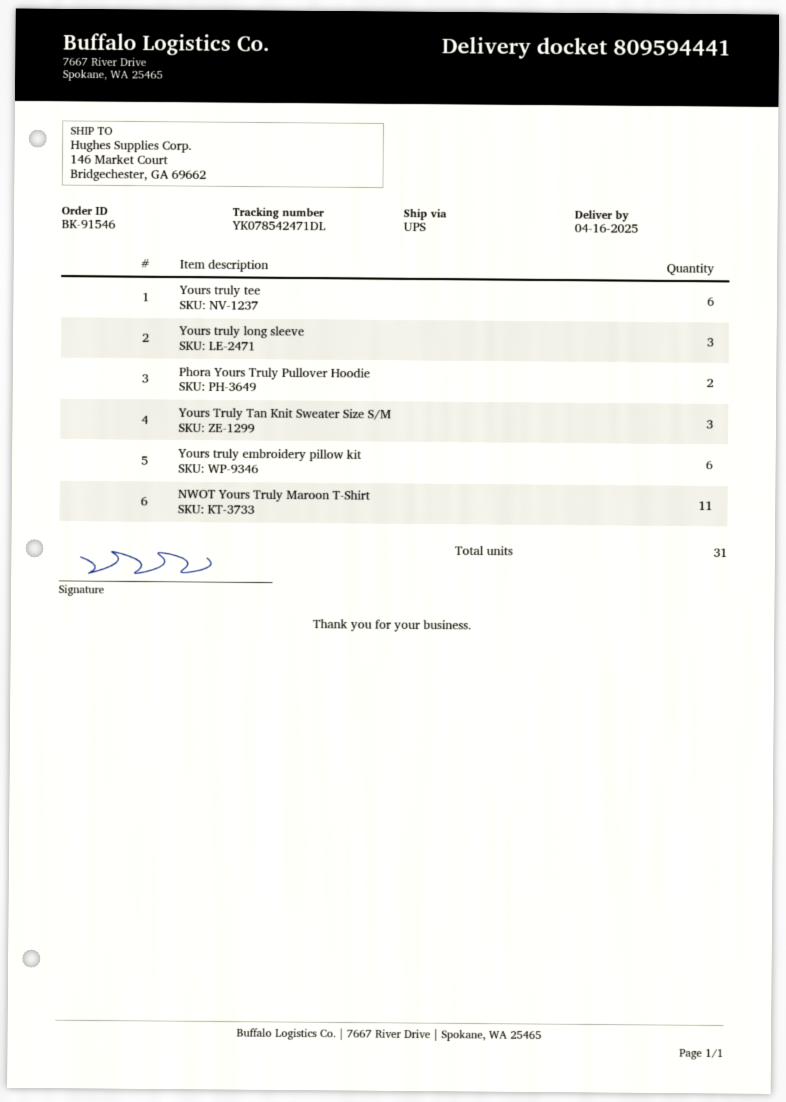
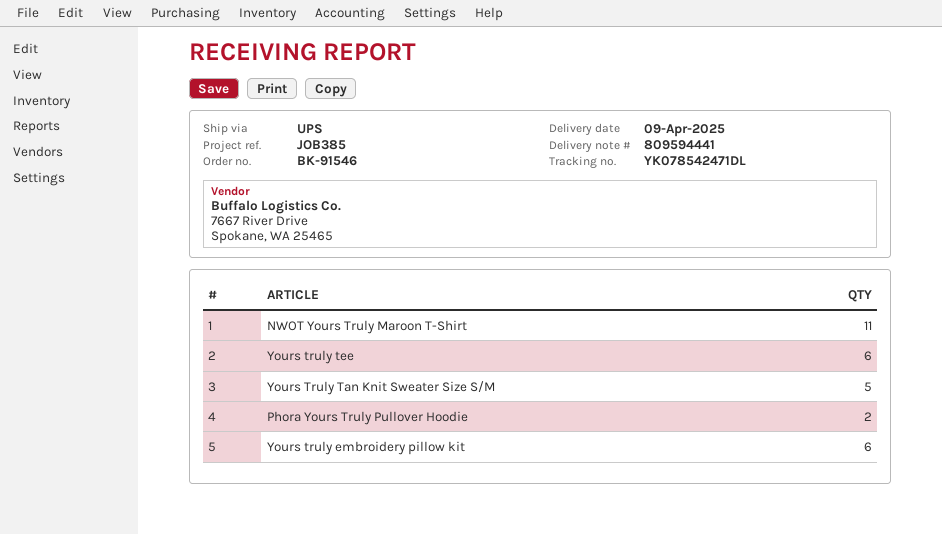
delivery date: 2025-04-16 -> 2025-04-09
Yours truly long sleeve: 3 -> none
Yours Truly Tan Knit Sweater Size S/M: 3 -> 5

